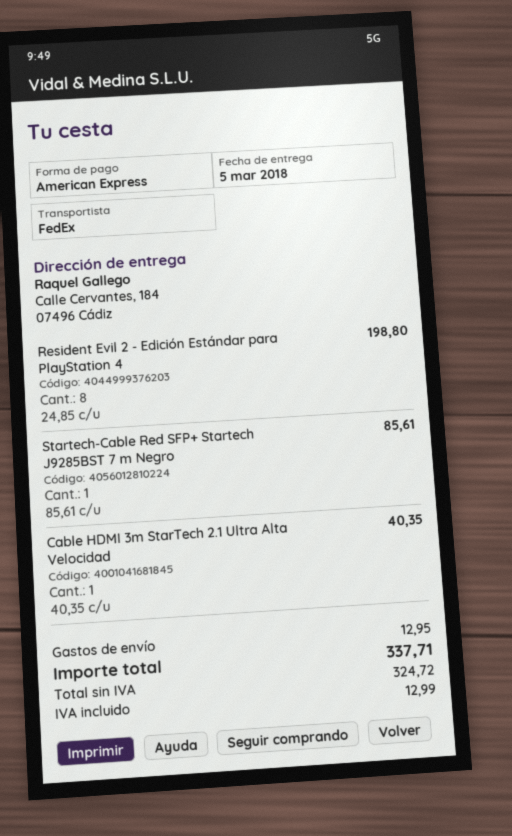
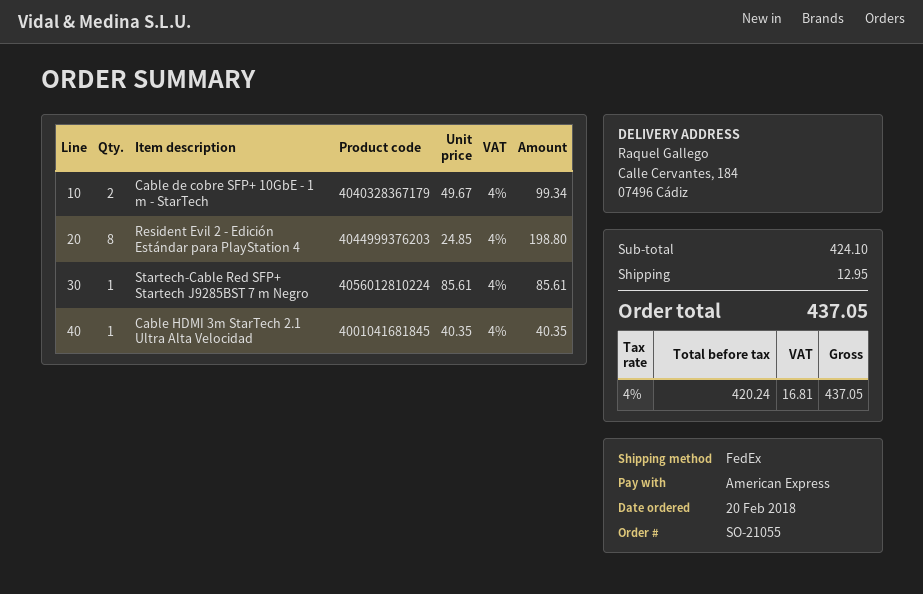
Cable de cobre SFP+ 10GbE - 1 m - StarTech: none -> 2 x 49.67 = 99.34
net: 324.72 -> 420.24
tax: 12.99 -> 16.81
total: 337.71 -> 437.05

